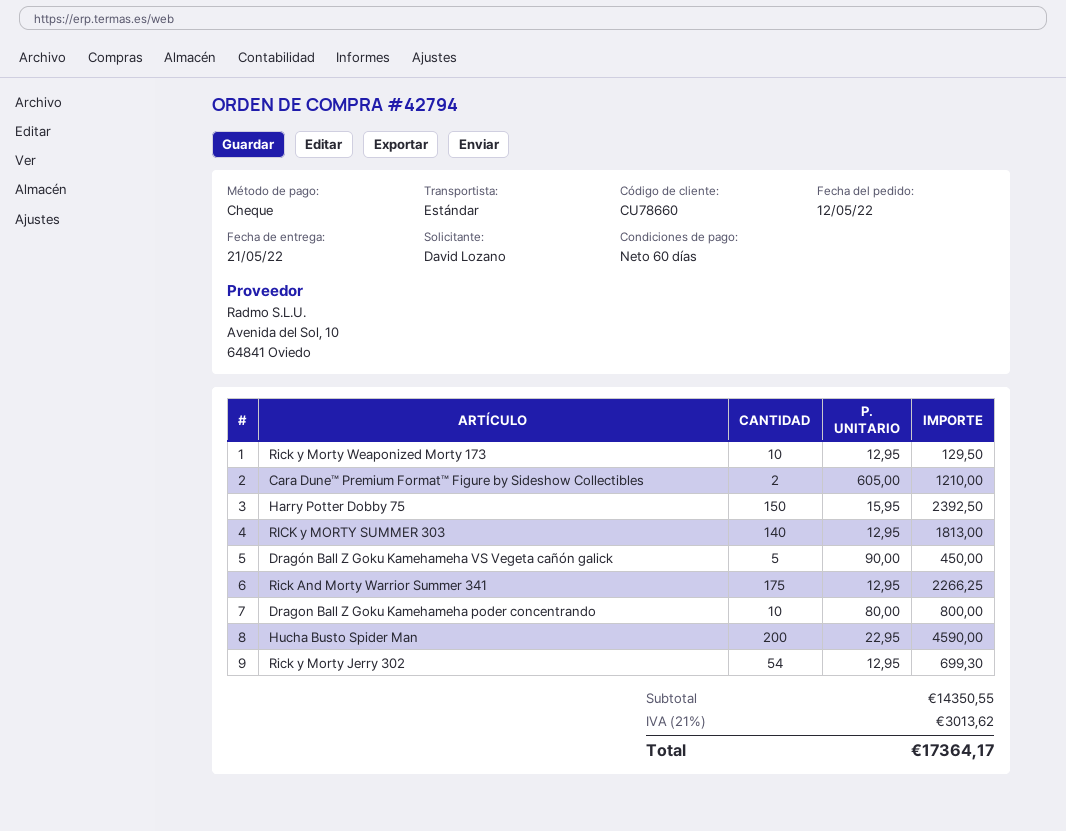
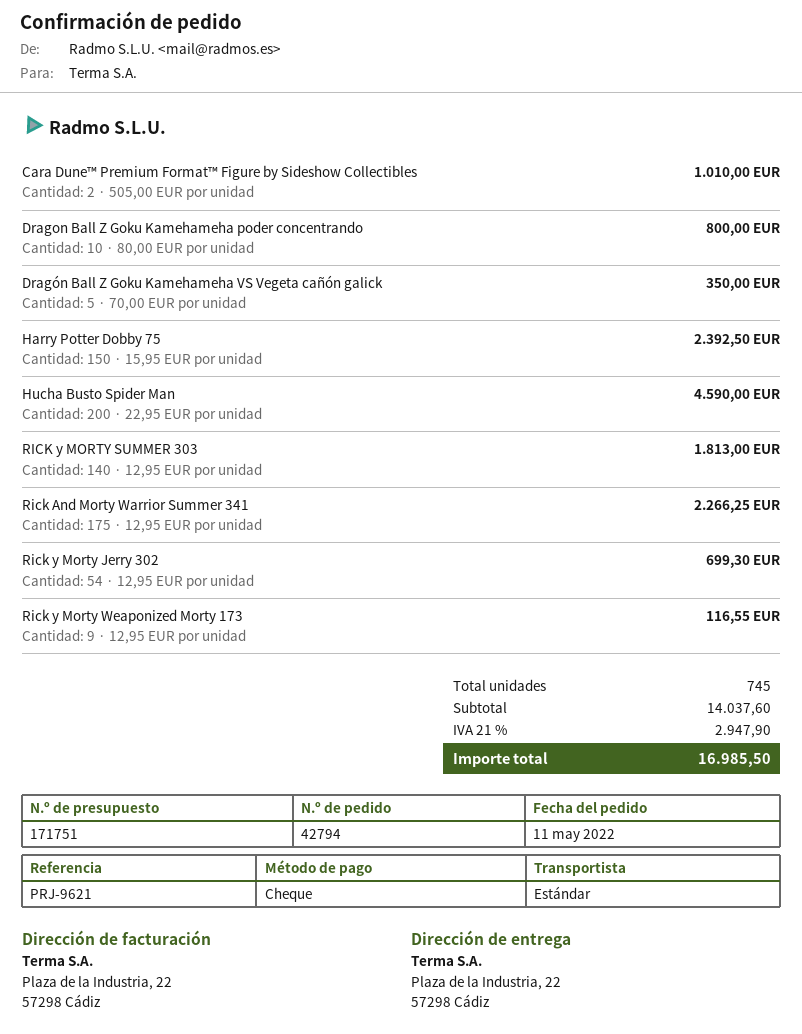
order date: 2022-05-12 -> 2022-05-11
Rick y Morty Weaponized Morty 173: 10 x 12.95 = 129.50 -> 9 x 12.95 = 116.55
Cara Dune™ Premium Format™ Figure by Sideshow Collectibles: 2 x 605.00 = 1210.00 -> 2 x 505.00 = 1010.00
Dragón Ball Z Goku Kamehameha VS Vegeta cañón galick: 5 x 90.00 = 450.00 -> 5 x 70.00 = 350.00
subtotal: 14350.55 -> 14037.60
tax: 21% = 3013.62 -> 21% = 2947.90
total: 17364.17 -> 16985.50

